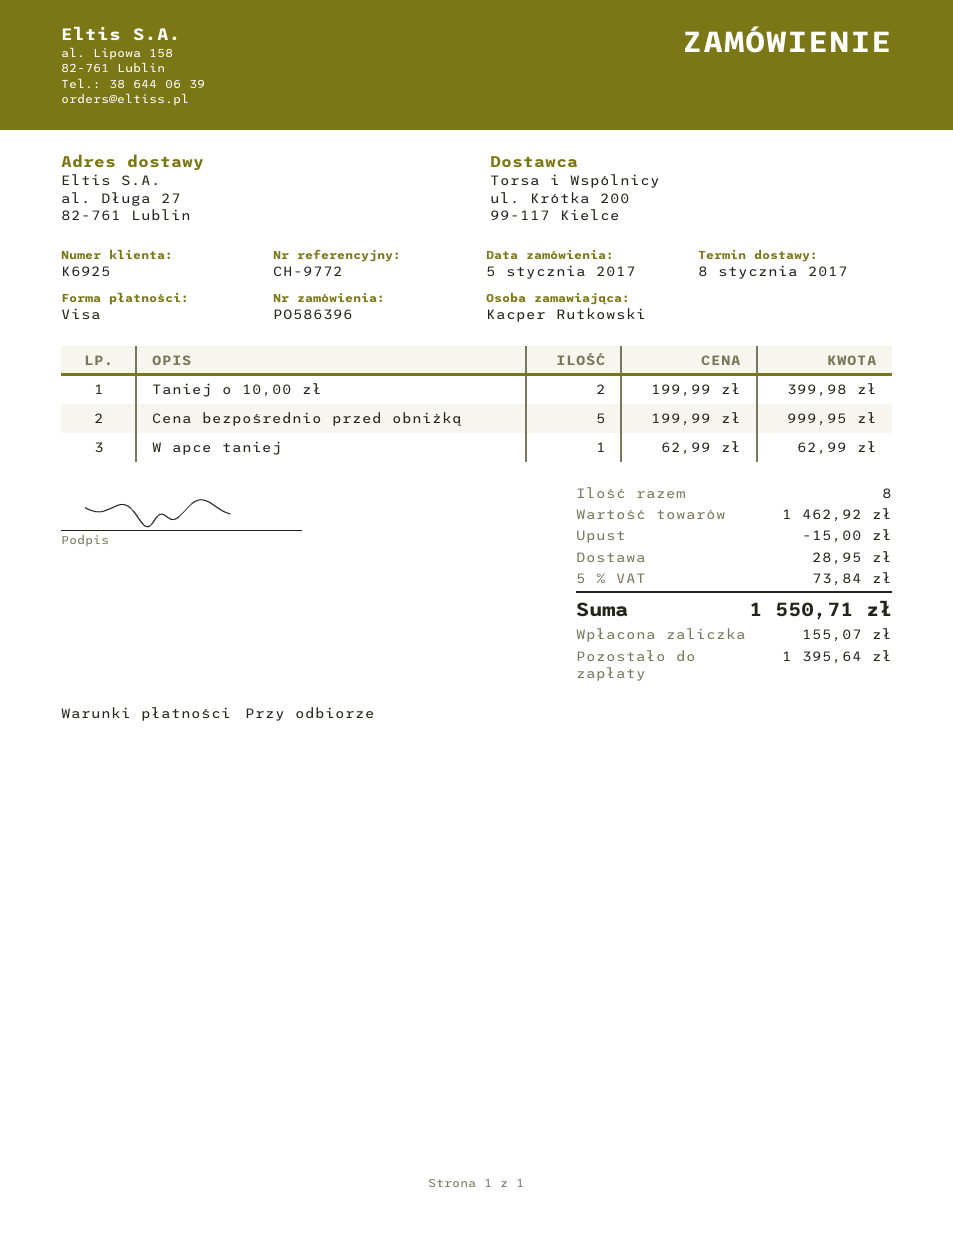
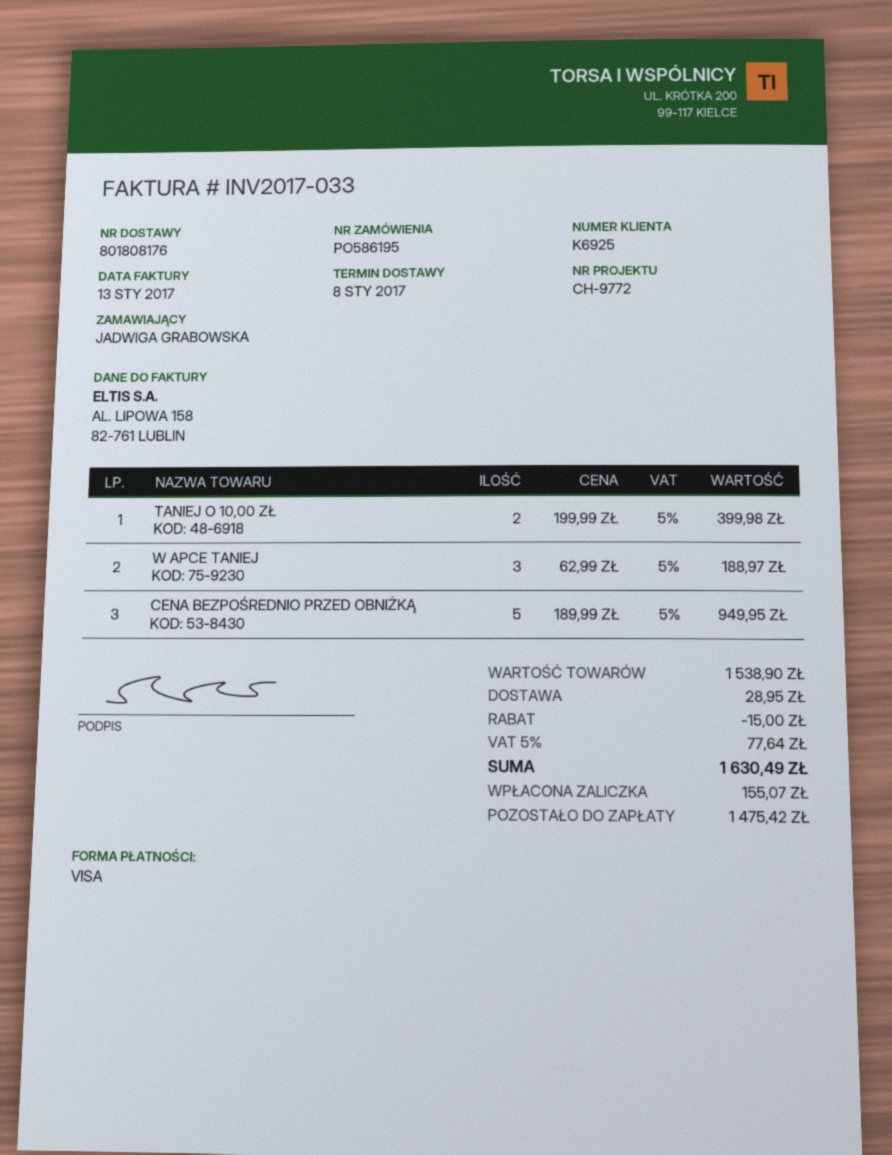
order number: PO586396 -> PO586195
ordered by: Kacper Rutkowski -> JADWIGA GRABOWSKA
Cena bezpośrednio przed obniżką: 5 x 199.99 = 999.95 -> 5 x 189.99 = 949.95
W apce taniej: 1 x 62.99 = 62.99 -> 3 x 62.99 = 188.97
subtotal: 1462.92 -> 1538.90
tax: 5% = 73.84 -> 5% = 77.64
total: 1550.71 -> 1630.49
balance: 1395.64 -> 1475.42

